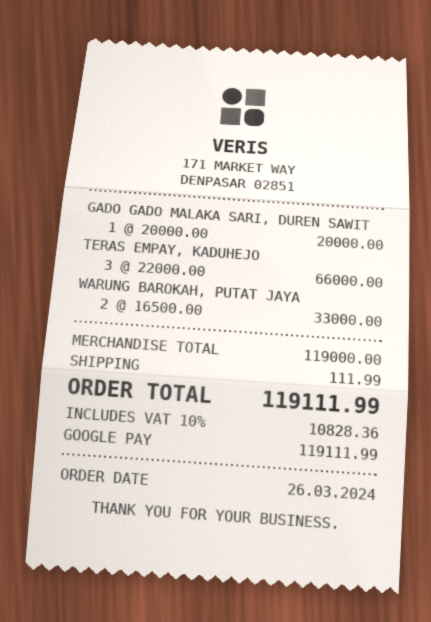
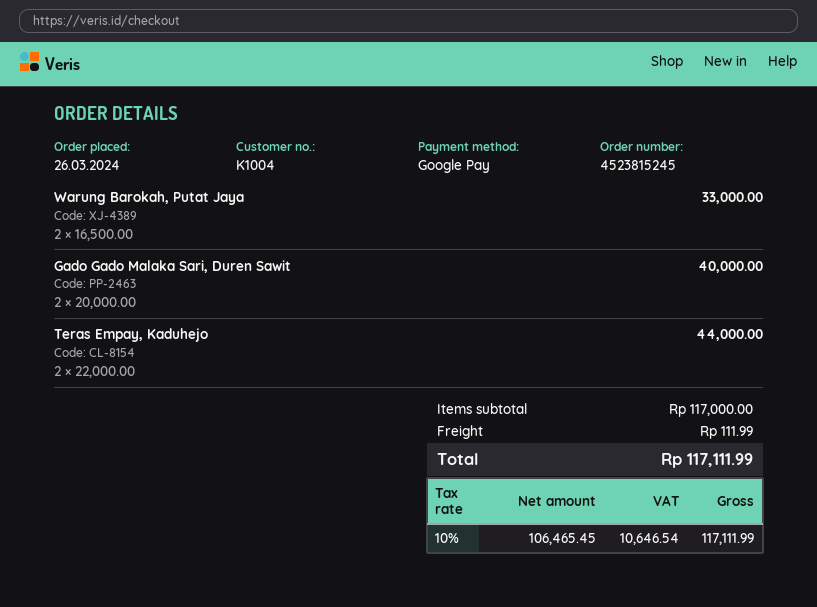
GADO GADO MALAKA SARI, DUREN SAWIT: 1 x 20000.00 = 20000.00 -> 2 x 20000.00 = 40000.00
TERAS EMPAY, KADUHEJO: 3 x 22000.00 = 66000.00 -> 2 x 22000.00 = 44000.00
subtotal: 119000.00 -> 117000.00
tax: 10% = 10828.36 -> 10% = 10646.54
total: 119111.99 -> 117111.99

